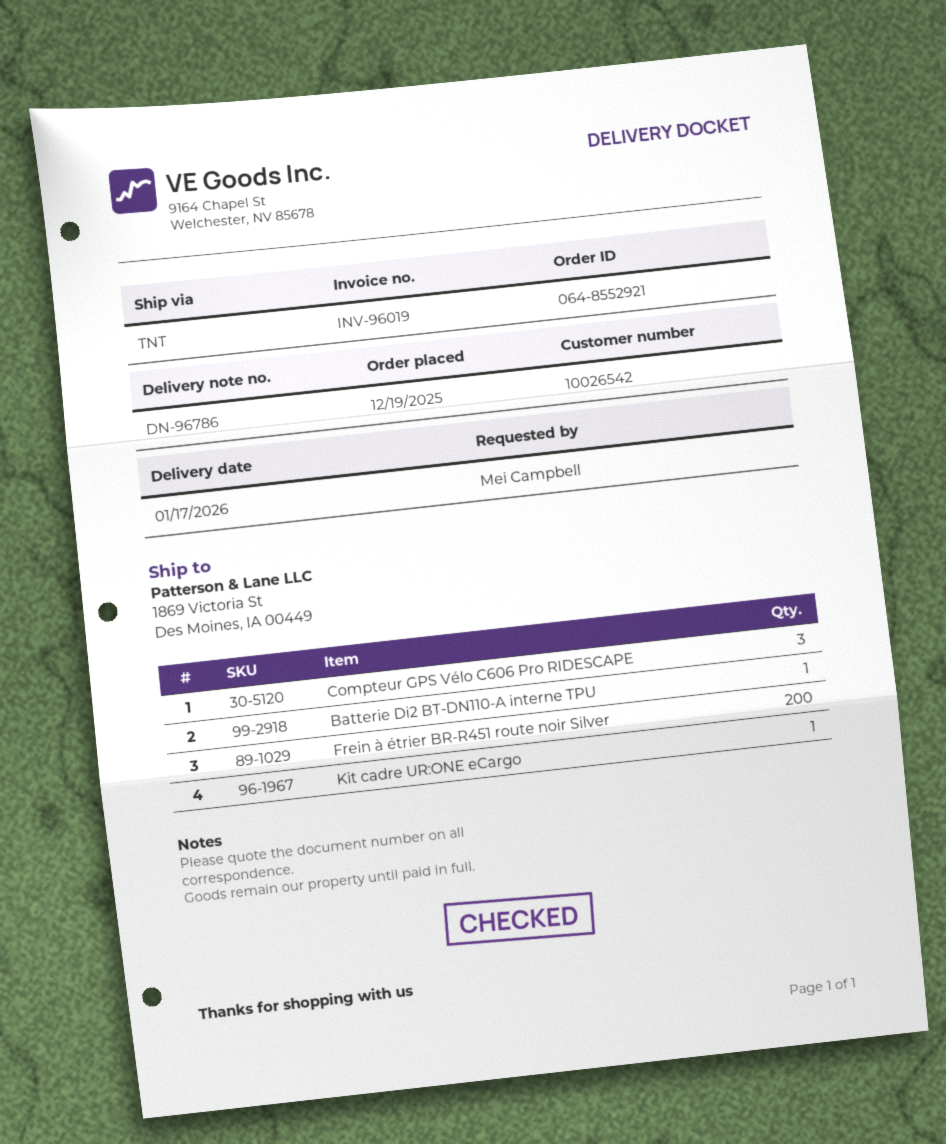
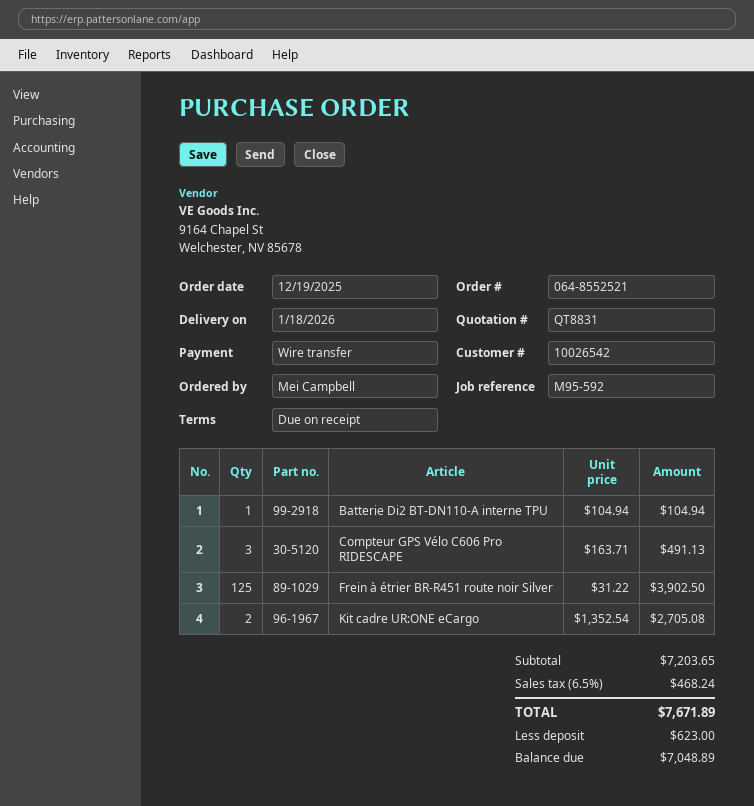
order number: 064-8552921 -> 064-8552521
delivery date: 2026-01-17 -> 2026-01-18
Frein à étrier BR-R451 route noir Silver: 200 -> 125
Kit cadre UR:ONE eCargo: 1 -> 2

